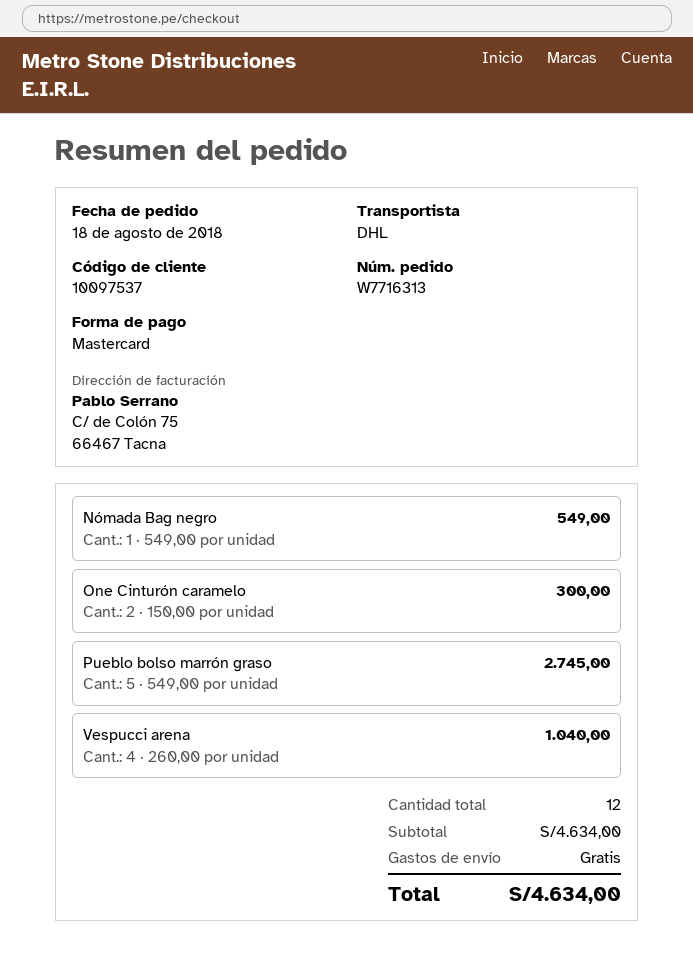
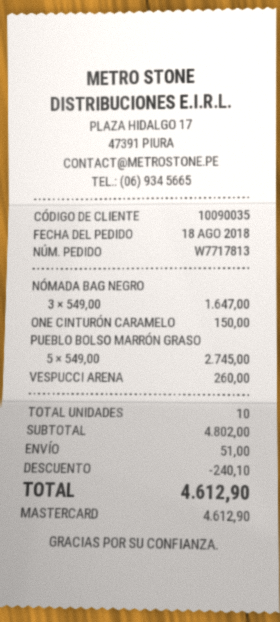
order number: W7716313 -> W7717813
customer number: 10097537 -> 10090035
Nómada Bag negro: 1 x 549.00 = 549.00 -> 3 x 549.00 = 1647.00
One Cinturón caramelo: 2 x 150.00 = 300.00 -> 1 x 150.00 = 150.00
Vespucci arena: 4 x 260.00 = 1040.00 -> 1 x 260.00 = 260.00
total quantity: 12 -> 10
subtotal: 4634.00 -> 4802.00
discount: none -> 240.10
shipping: 0.00 -> 51.00
total: 4634.00 -> 4612.90

